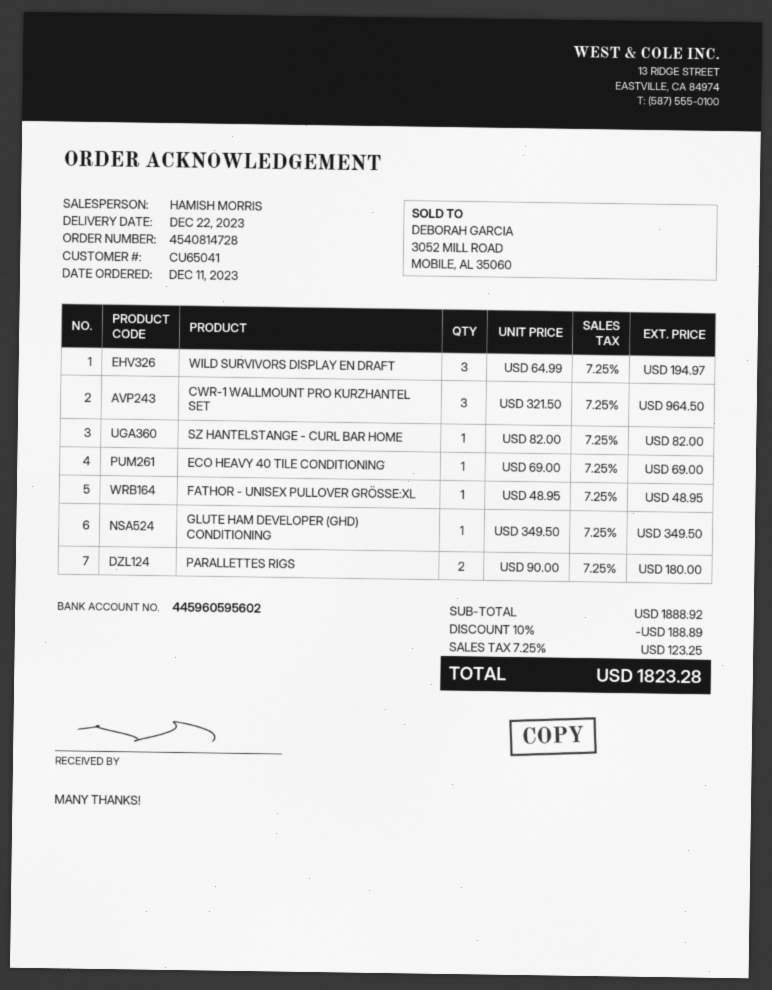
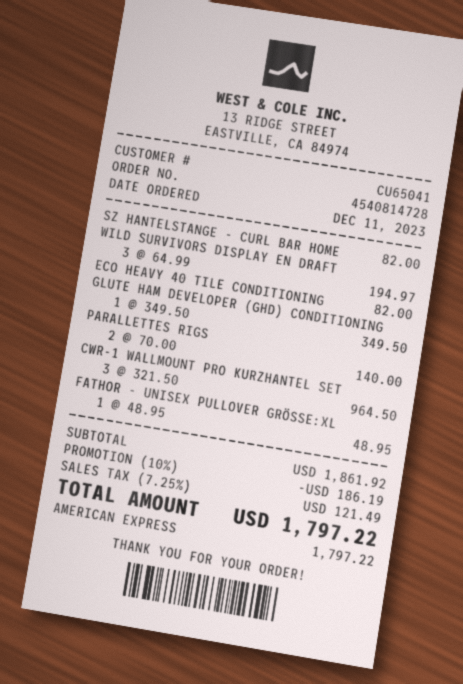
ECO HEAVY 40 TILE CONDITIONING: 1 x 69.00 = 69.00 -> 1 x 82.00 = 82.00
PARALLETTES RIGS: 2 x 90.00 = 180.00 -> 2 x 70.00 = 140.00
subtotal: 1888.92 -> 1861.92
discount: 10% = 188.89 -> 10% = 186.19
tax: 7.25% = 123.25 -> 7.25% = 121.49
total: 1823.28 -> 1797.22

